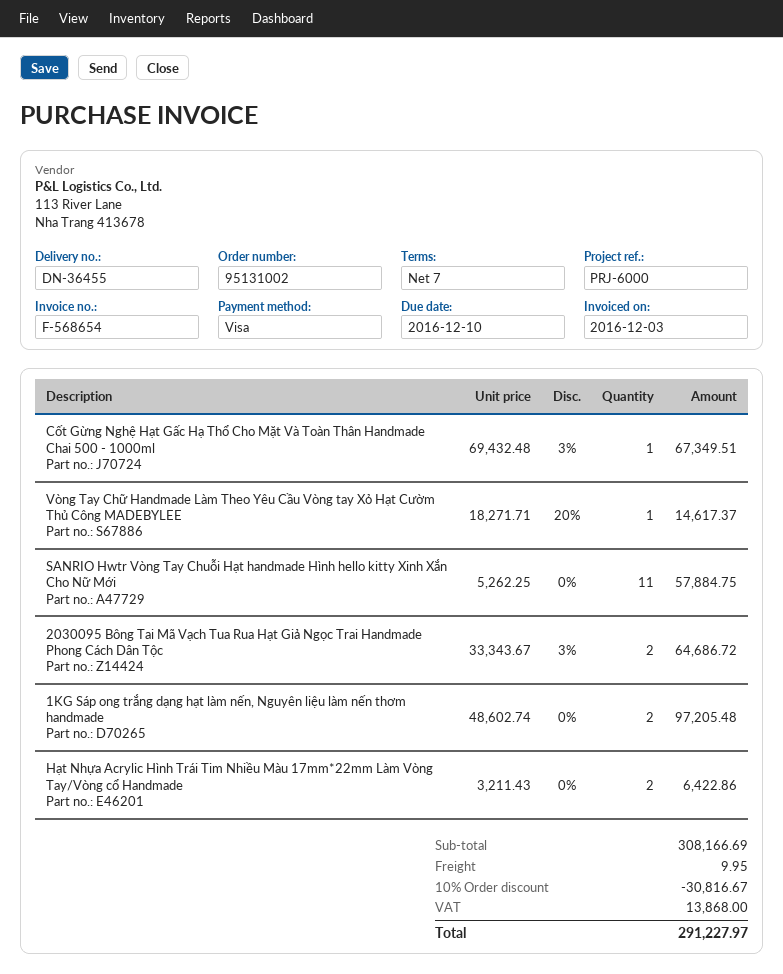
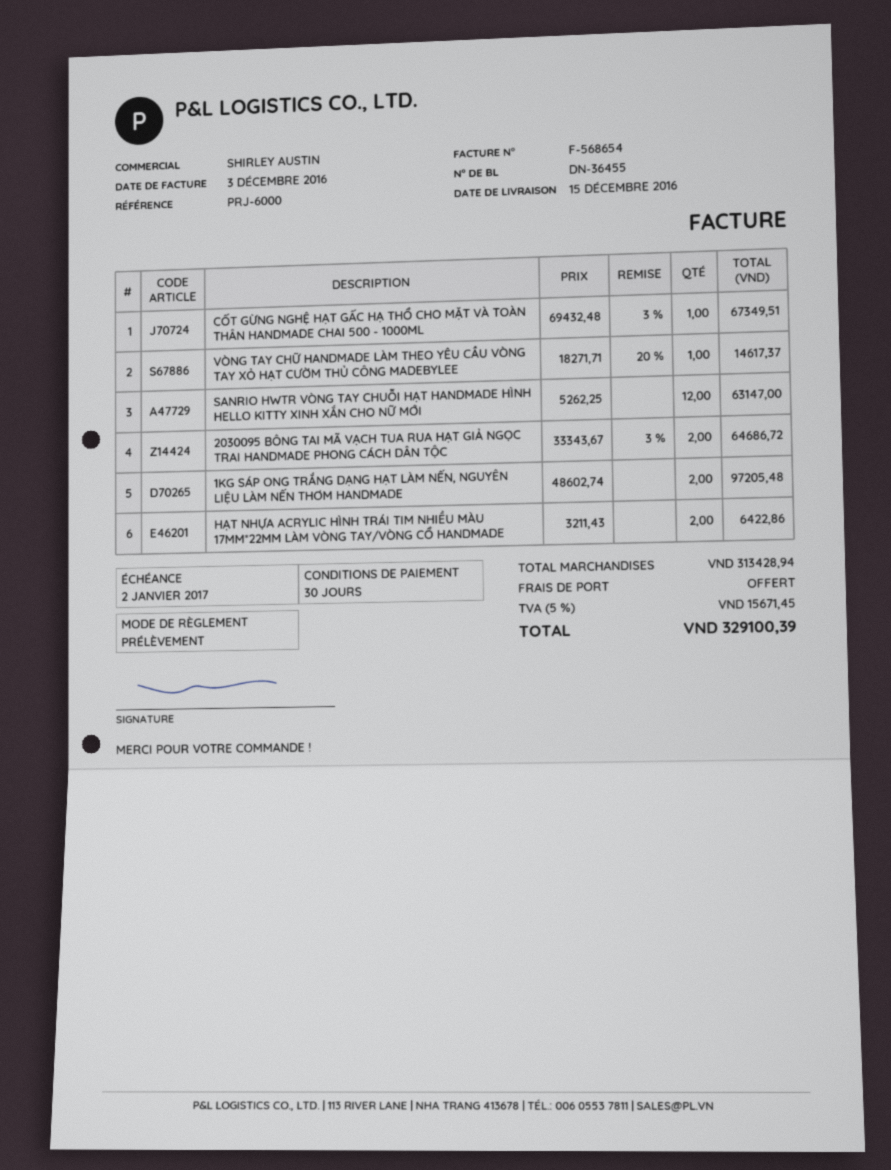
payment terms: 7 days -> 30 days
due date: 2016-12-10 -> 2017-01-02
payment method: Visa -> direct debit
SANRIO Hwtr Vòng Tay Chuỗi Hạt handmade Hình hello kitty Xinh Xắn Cho Nữ Mới: 11 x 5262.25 = 57884.75 -> 12 x 5262.25 = 63147.00
subtotal: 308166.69 -> 313428.94
discount: 10% = 30816.67 -> none
shipping: 9.95 -> 0.00
tax: 13868.00 -> 15671.45
total: 291227.97 -> 329100.39

